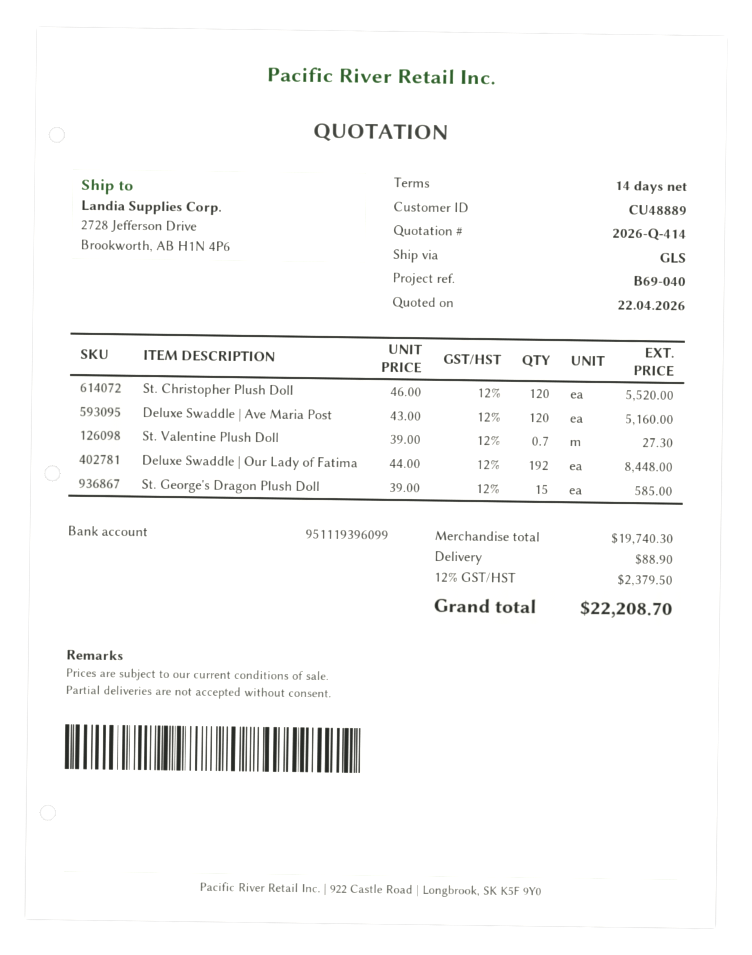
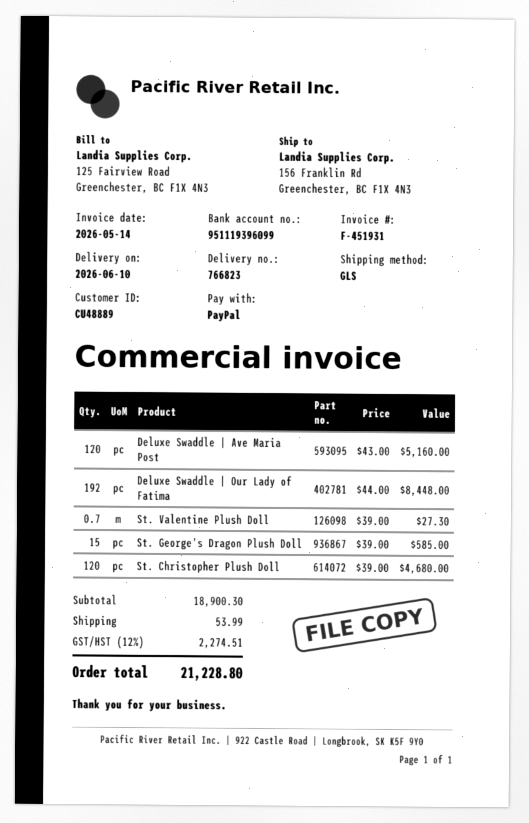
ship to: 2728 Jefferson Drive, Brookworth, AB H1N 4P6 -> 156 Franklin Rd, Greenchester, BC F1X 4N3
St. Christopher Plush Doll: 120 x 46.00 = 5520.00 -> 120 x 39.00 = 4680.00
subtotal: 19740.30 -> 18900.30
shipping: 88.90 -> 53.99
tax: 12% = 2379.50 -> 12% = 2274.51
total: 22208.70 -> 21228.80

